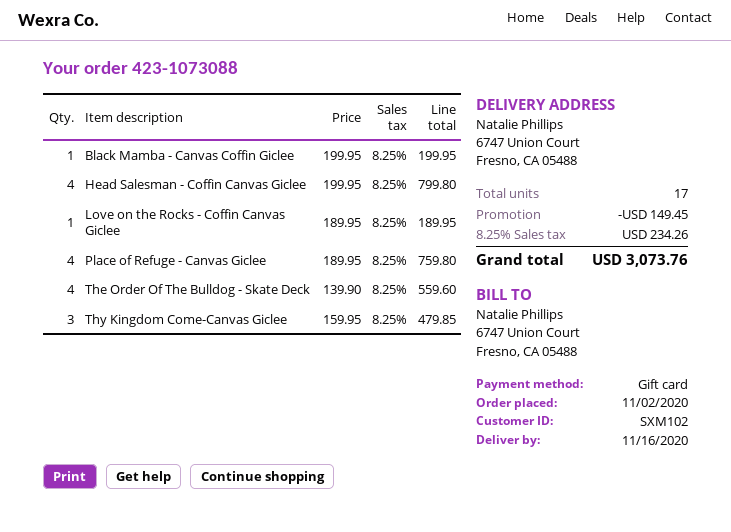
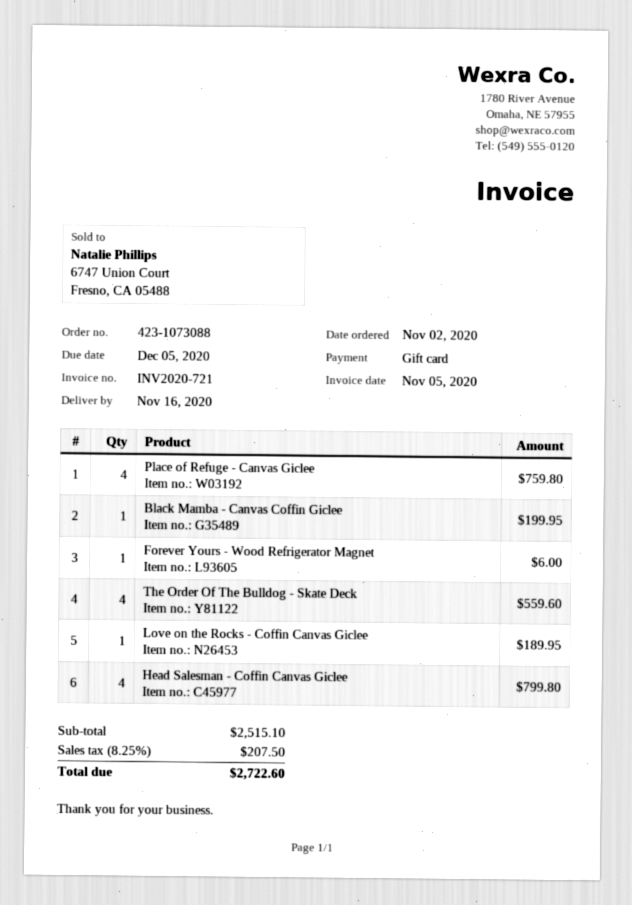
Thy Kingdom Come-Canvas Giclee: 3 for 479.85 -> none
Forever Yours - Wood Refrigerator Magnet: none -> 1 for 6.00
discount: 149.45 -> none
tax: 8.25% = 234.26 -> 8.25% = 207.50
total: 3073.76 -> 2722.60

